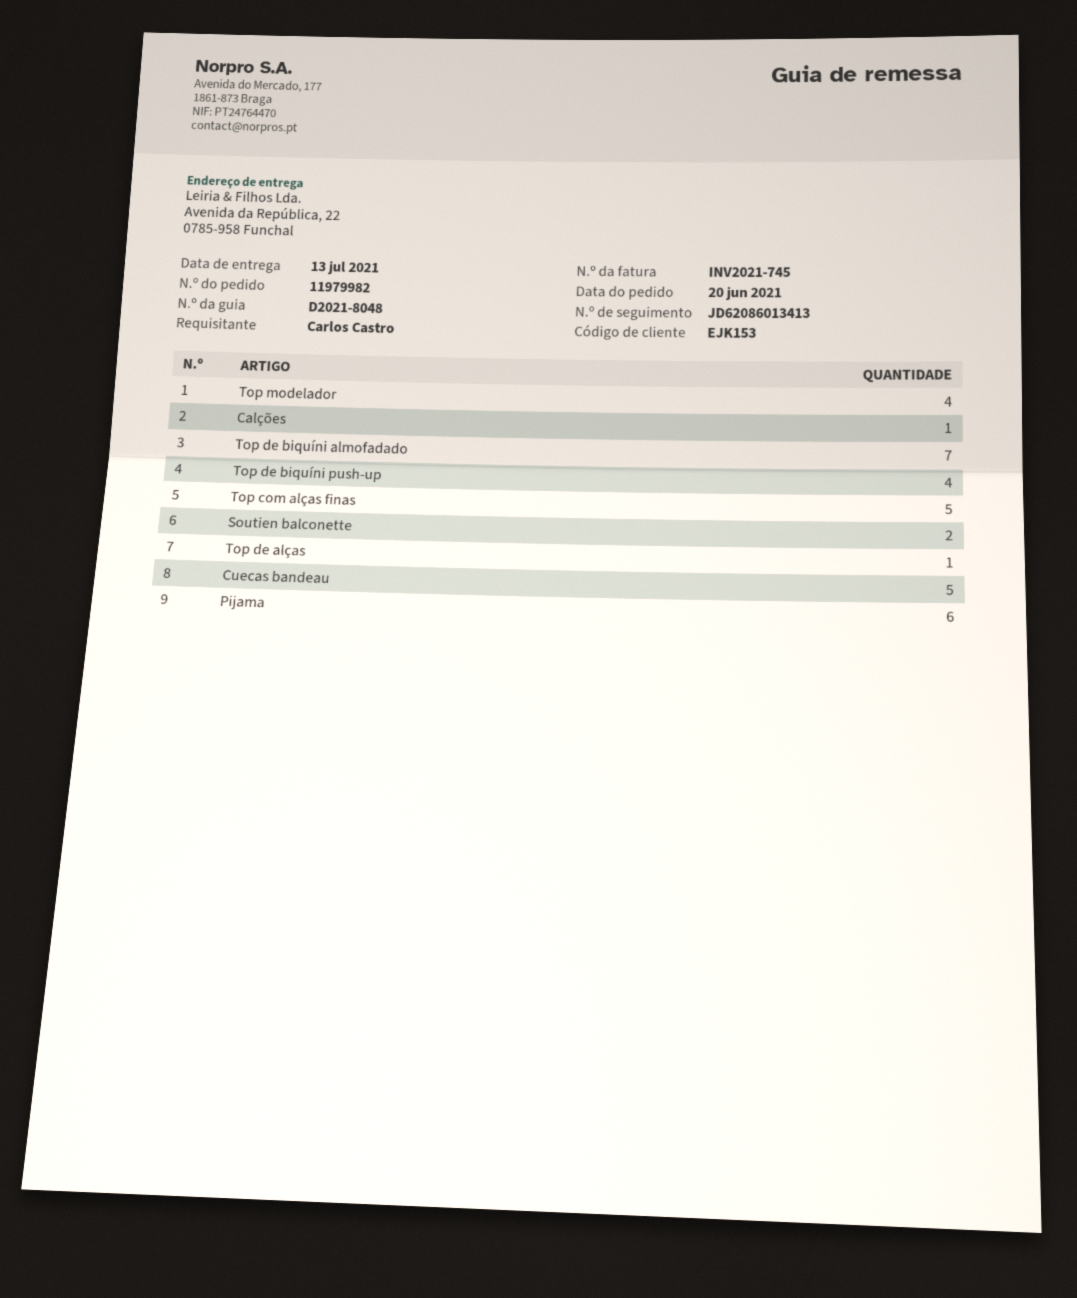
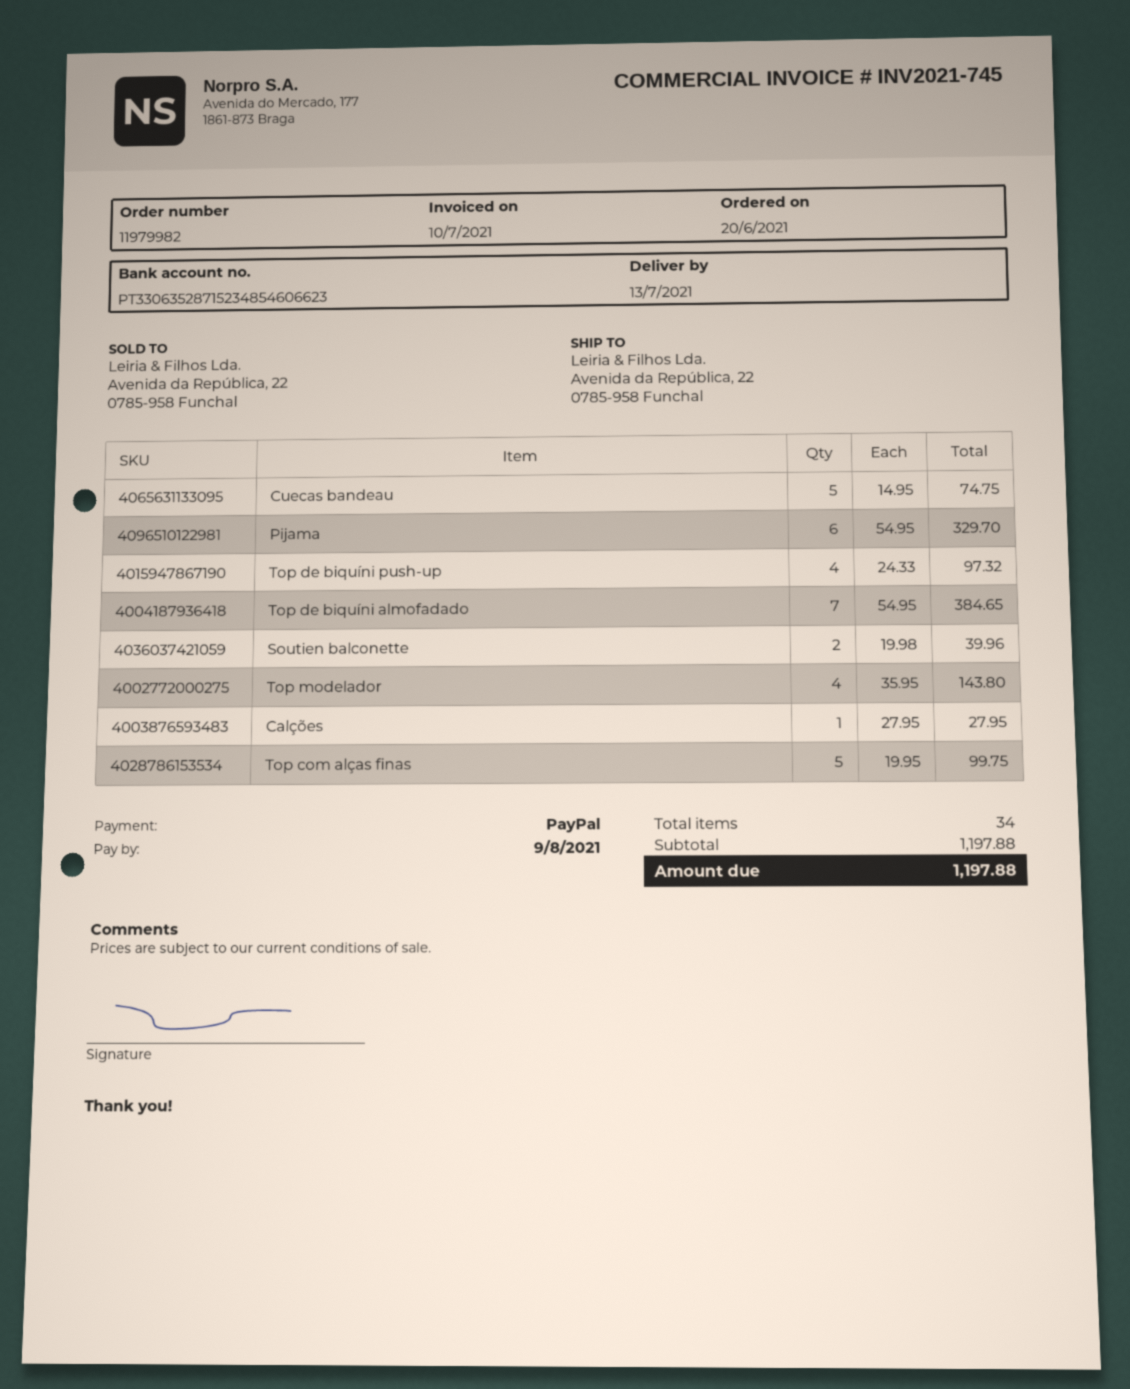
Top de alças: 1 -> none

